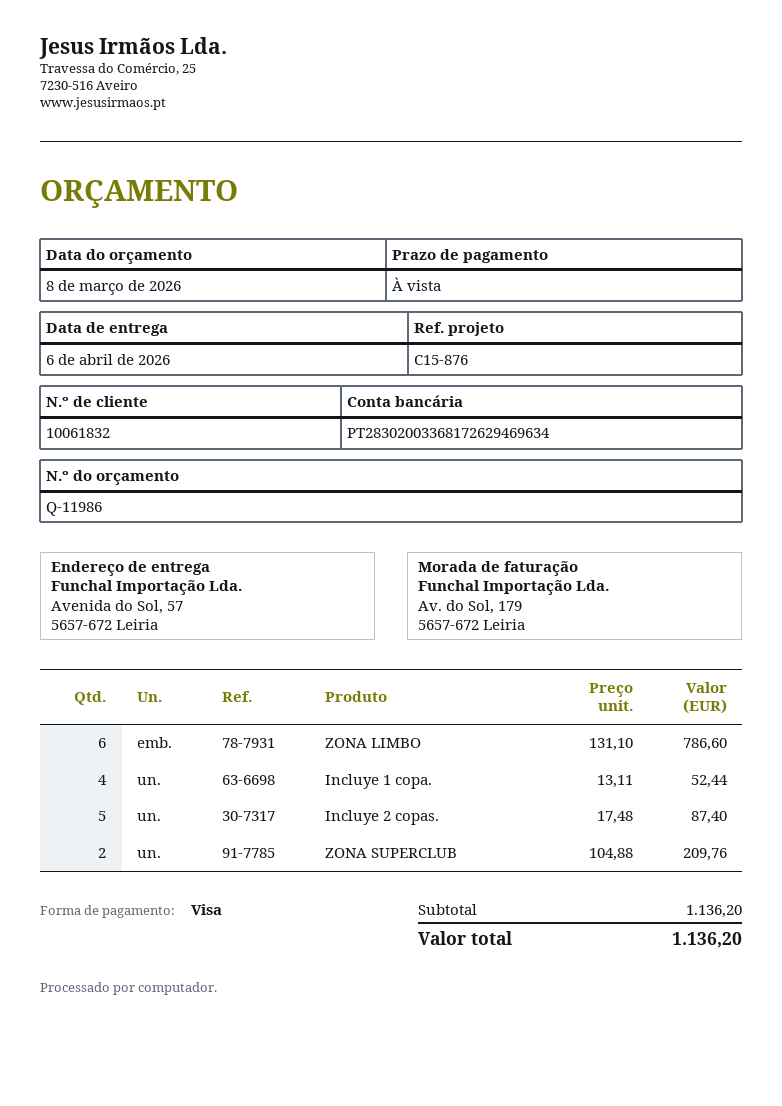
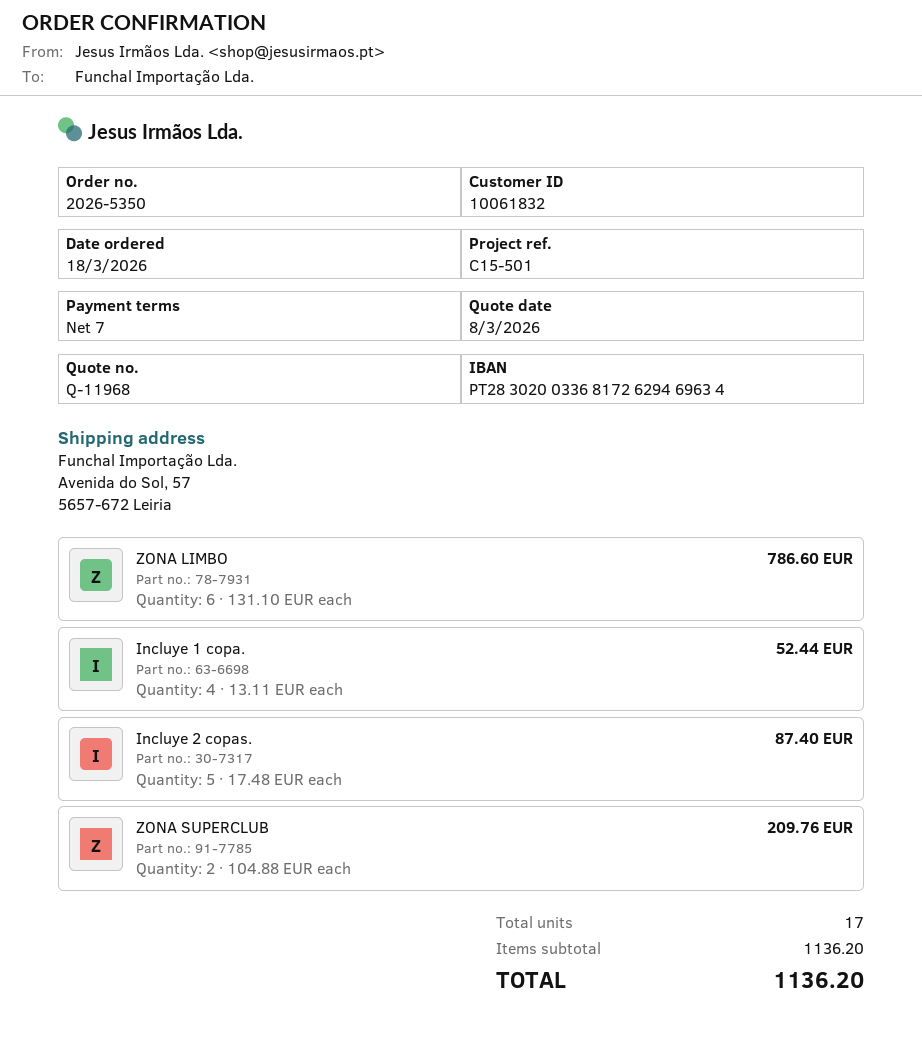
quote number: Q-11986 -> Q-11968
payment terms: on receipt -> 7 days
reference: C15-876 -> C15-501

